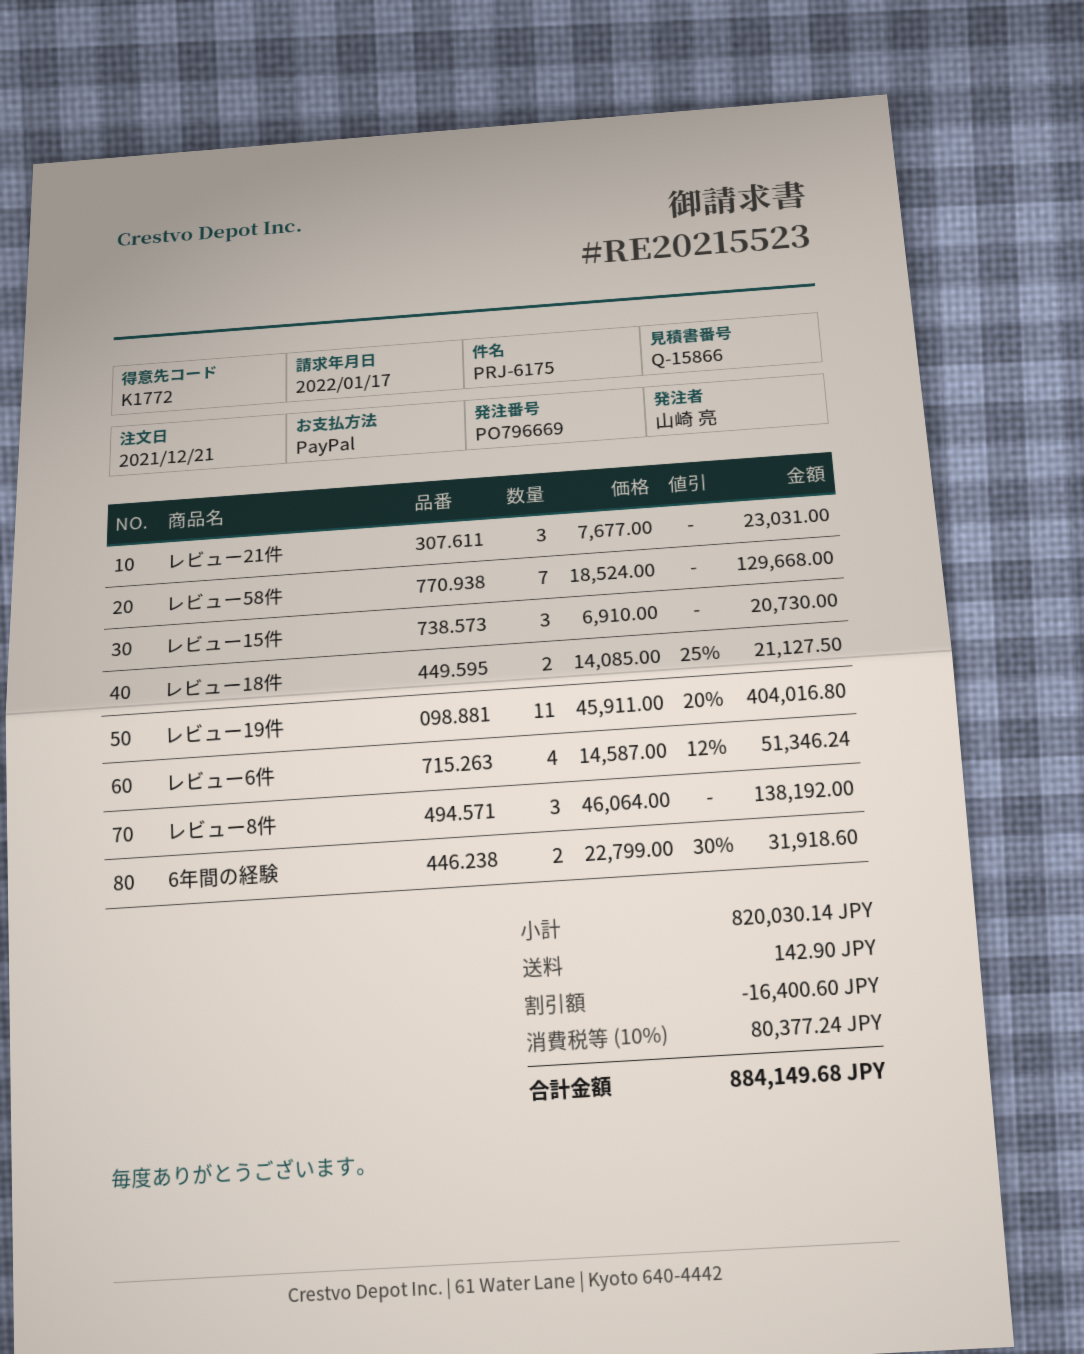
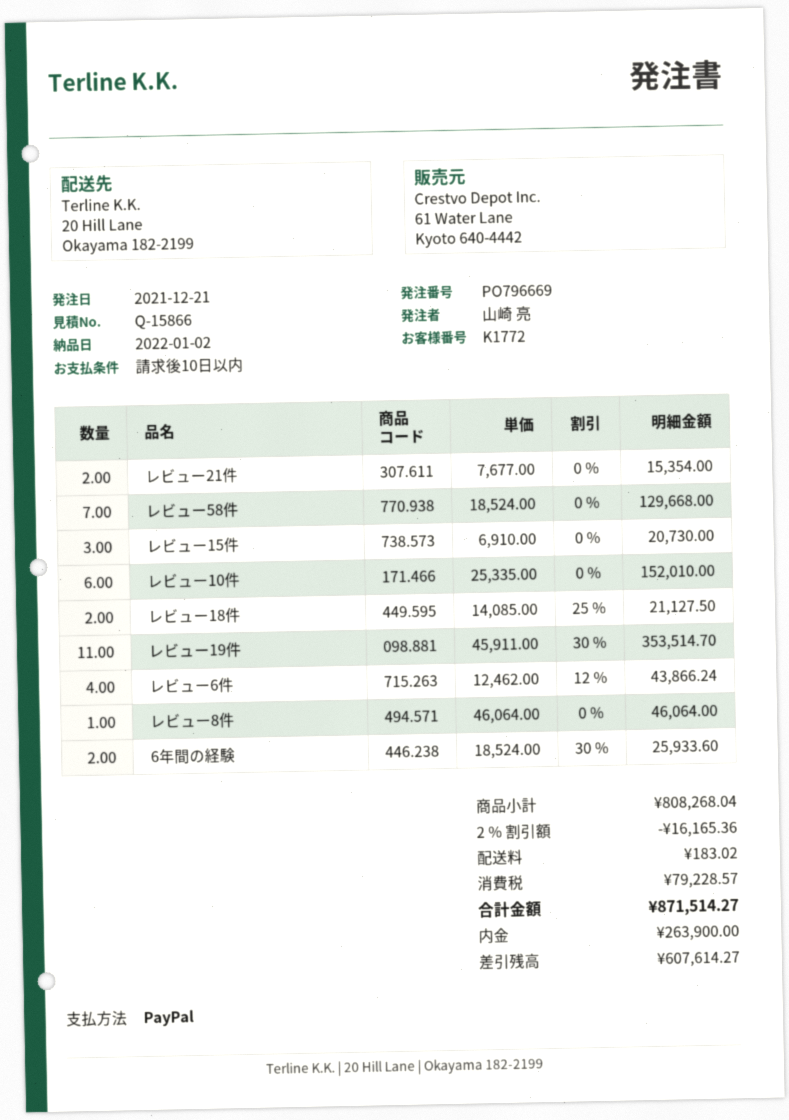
レビュー21件: 3 x 7677.00 = 23031.00 -> 2 x 7677.00 = 15354.00
レビュー19件: 11 x 45911.00 - 20% = 404016.80 -> 11 x 45911.00 - 30% = 353514.70
レビュー6件: 4 x 14587.00 - 12% = 51346.24 -> 4 x 12462.00 - 12% = 43866.24
レビュー8件: 3 x 46064.00 = 138192.00 -> 1 x 46064.00 = 46064.00
6年間の経験: 2 x 22799.00 - 30% = 31918.60 -> 2 x 18524.00 - 30% = 25933.60
レビュー10件: none -> 6 x 25335.00 = 152010.00
subtotal: 820030.14 -> 808268.04
discount: 16400.60 -> 16165.36
shipping: 142.90 -> 183.02
tax: 80377.24 -> 79228.57
total: 884149.68 -> 871514.27

